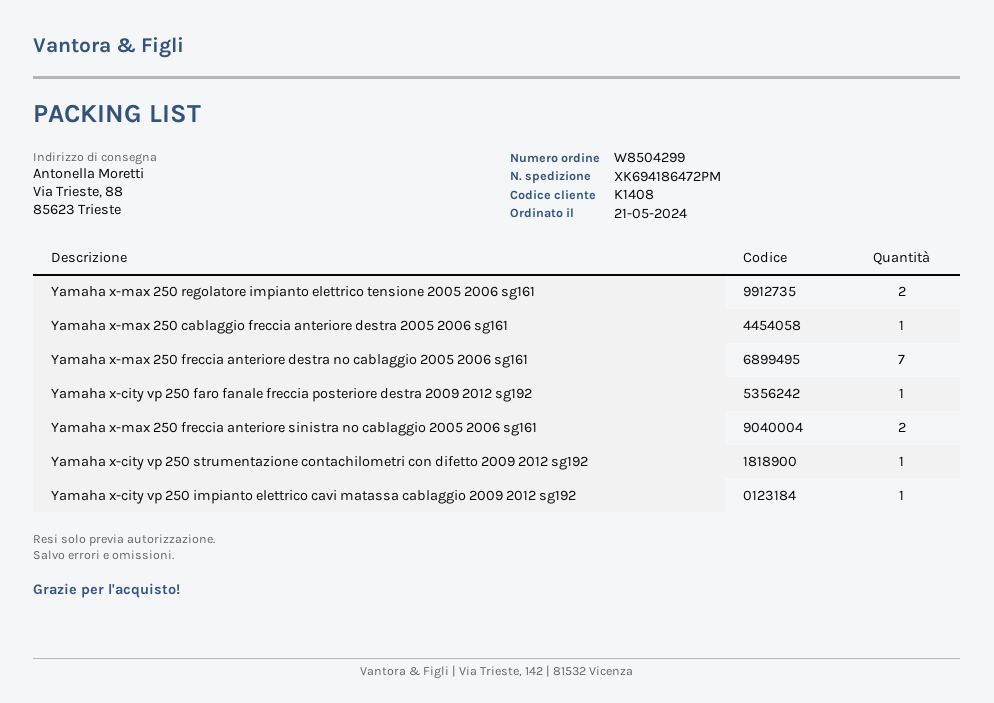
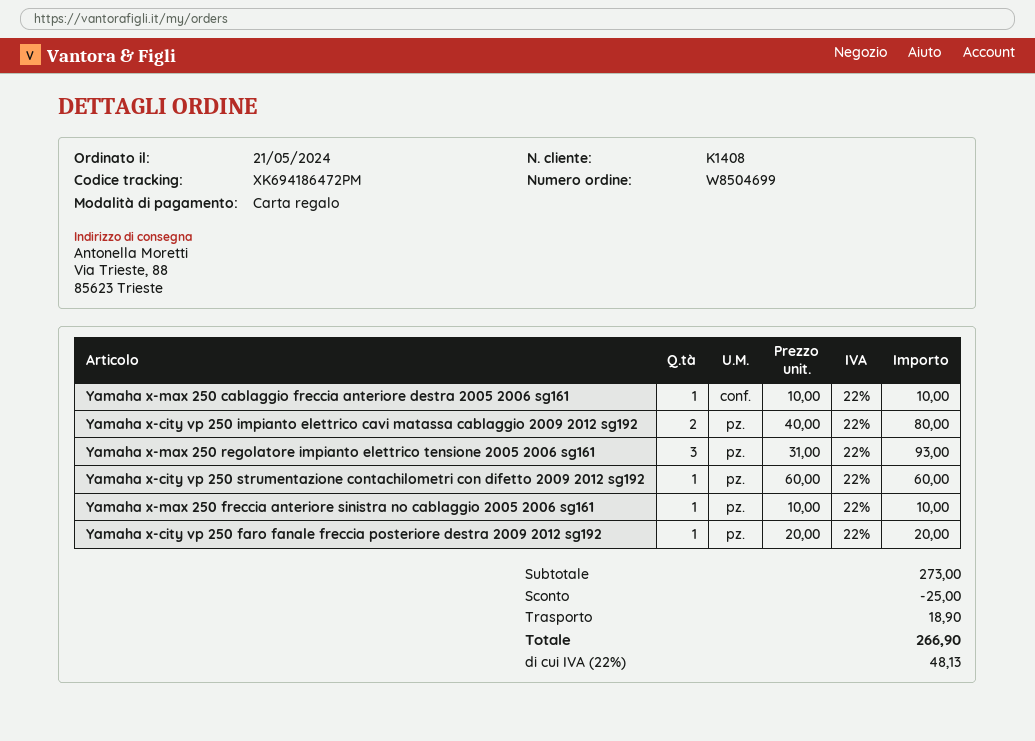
order number: W8504299 -> W8504699
Yamaha x-max 250 regolatore impianto elettrico tensione 2005 2006 sg161: 2 -> 3
Yamaha x-max 250 freccia anteriore destra no cablaggio 2005 2006 sg161: 7 -> none
Yamaha x-max 250 freccia anteriore sinistra no cablaggio 2005 2006 sg161: 2 -> 1
Yamaha x-city vp 250 impianto elettrico cavi matassa cablaggio 2009 2012 sg192: 1 -> 2

